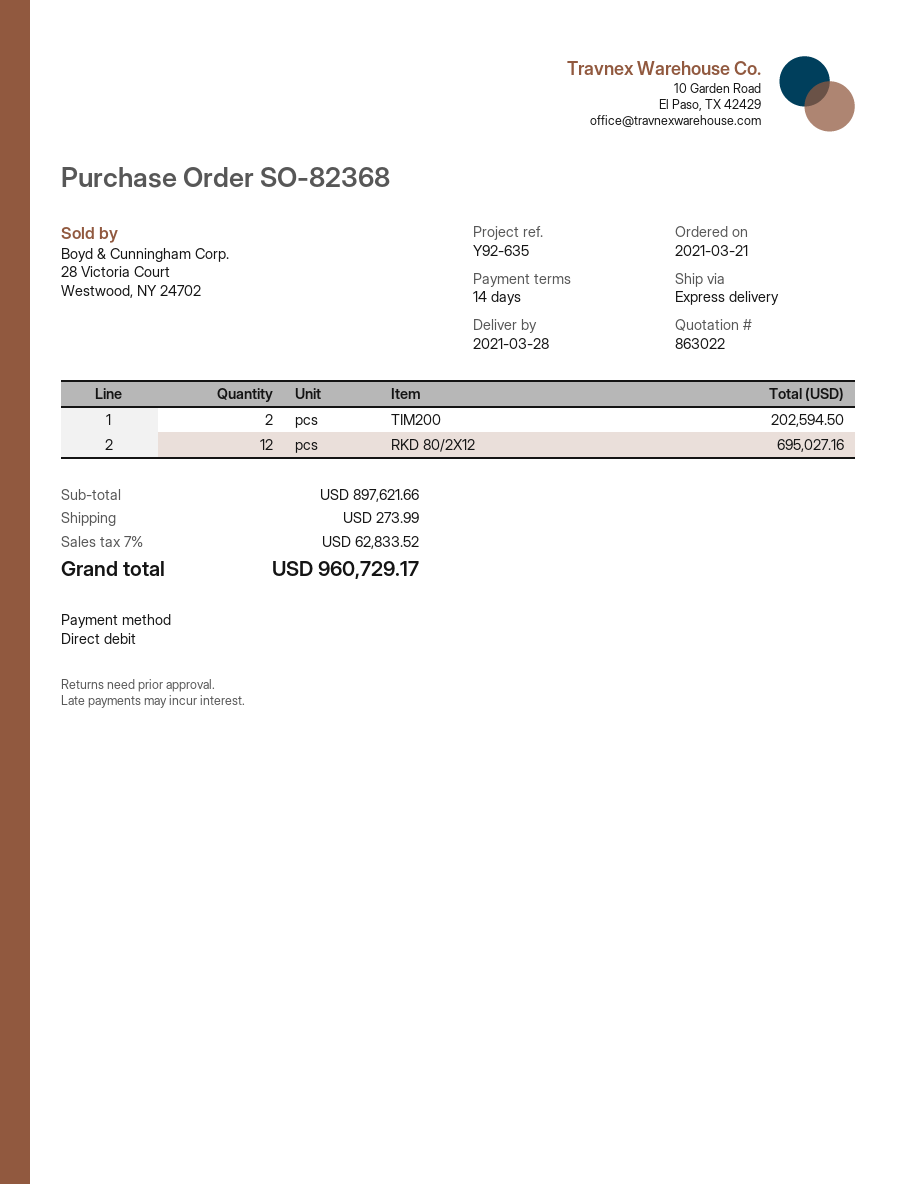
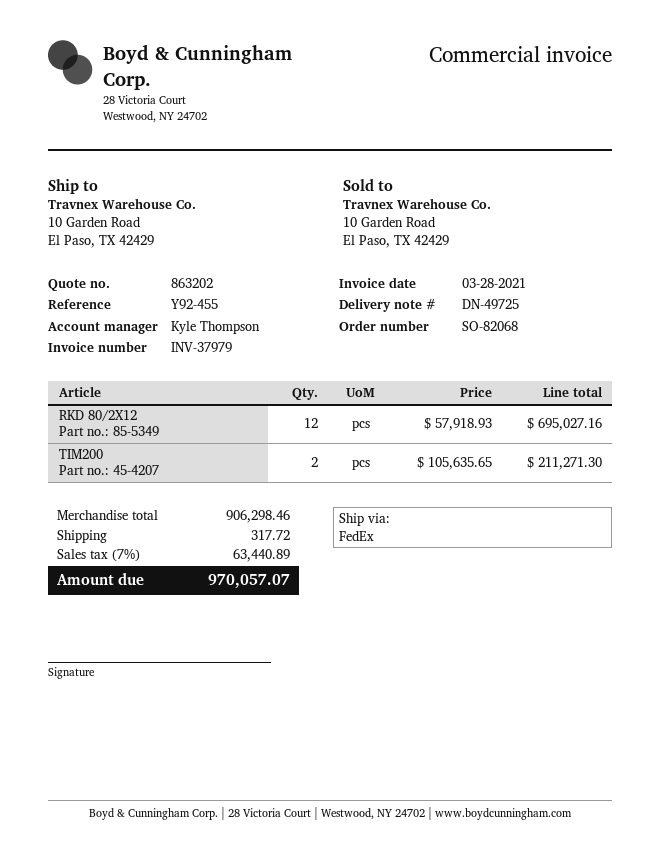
quote number: 863022 -> 863202
order number: SO-82368 -> SO-82068
reference: Y92-635 -> Y92-455
shipping method: express -> FedEx
TIM200: 2 for 202594.50 -> 2 for 211271.30
subtotal: 897621.66 -> 906298.46
shipping: 273.99 -> 317.72
tax: 7% = 62833.52 -> 7% = 63440.89
total: 960729.17 -> 970057.07

